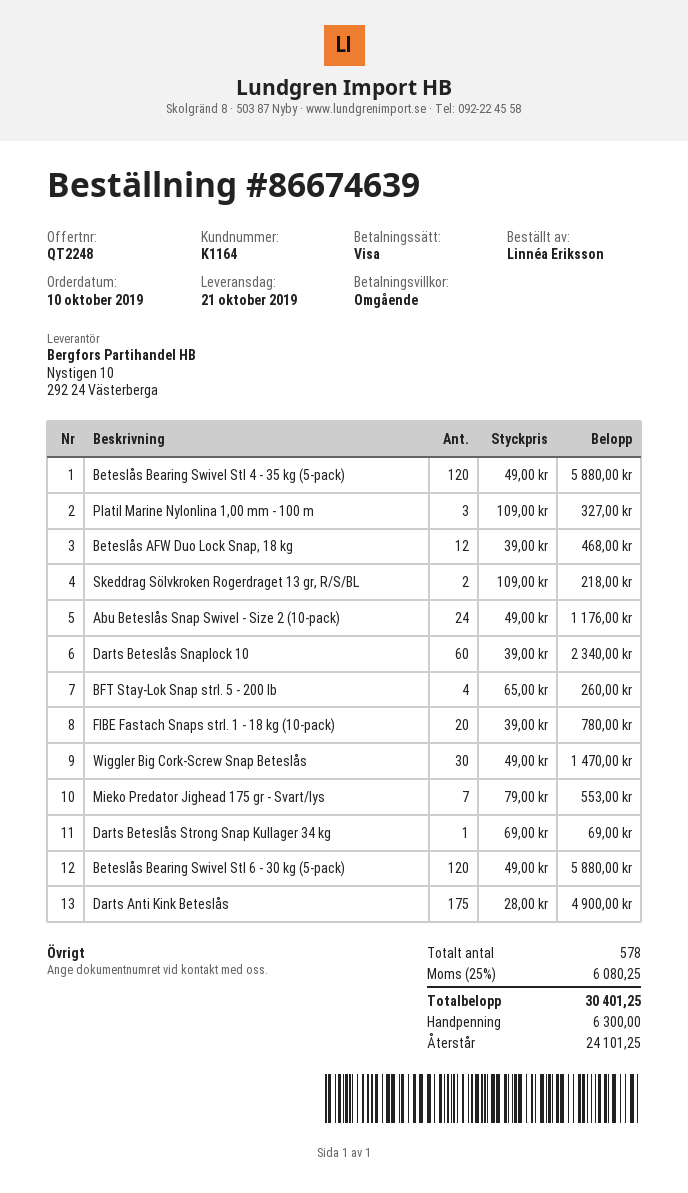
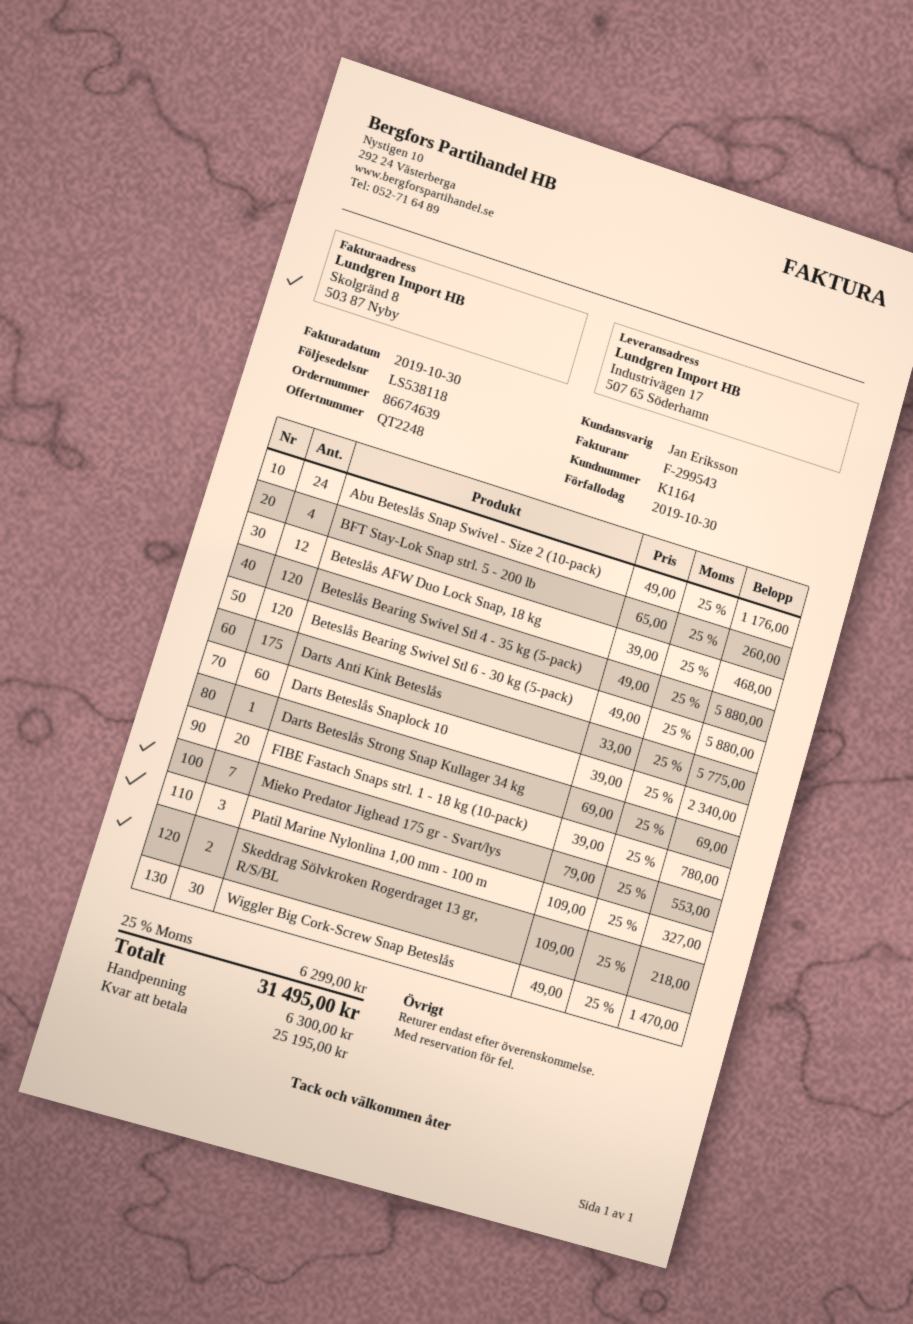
Darts Anti Kink Beteslås: 175 x 28.00 = 4900.00 -> 175 x 33.00 = 5775.00
tax: 25% = 6080.25 -> 25% = 6299.00
total: 30401.25 -> 31495.00
balance: 24101.25 -> 25195.00

